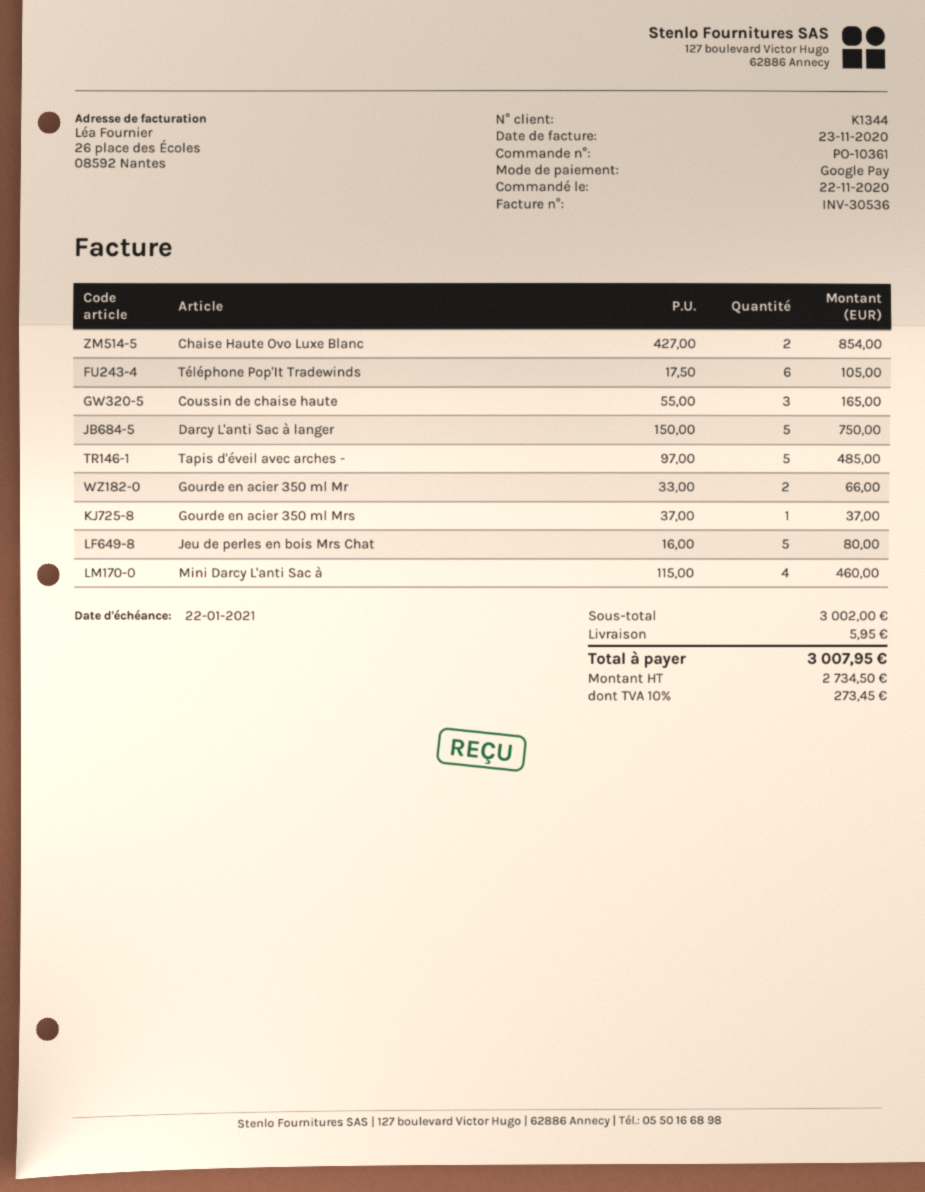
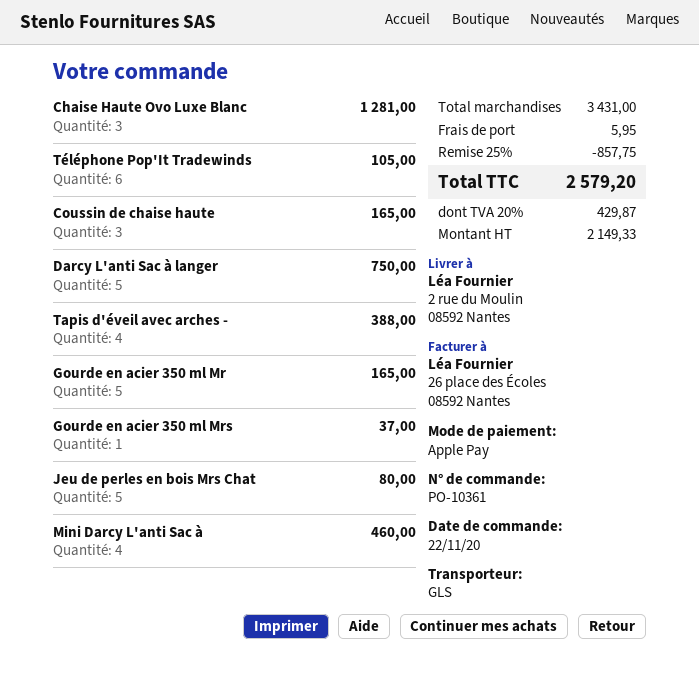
payment method: Google Pay -> Apple Pay
Chaise Haute Ovo Luxe Blanc: 2 for 854.00 -> 3 for 1281.00
Tapis d'éveil avec arches -: 5 for 485.00 -> 4 for 388.00
Gourde en acier 350 ml Mr: 2 for 66.00 -> 5 for 165.00
subtotal: 3002.00 -> 3431.00
discount: none -> 25% = 857.75
net: 2734.50 -> 2149.33
tax: 10% = 273.45 -> 20% = 429.87
total: 3007.95 -> 2579.20

